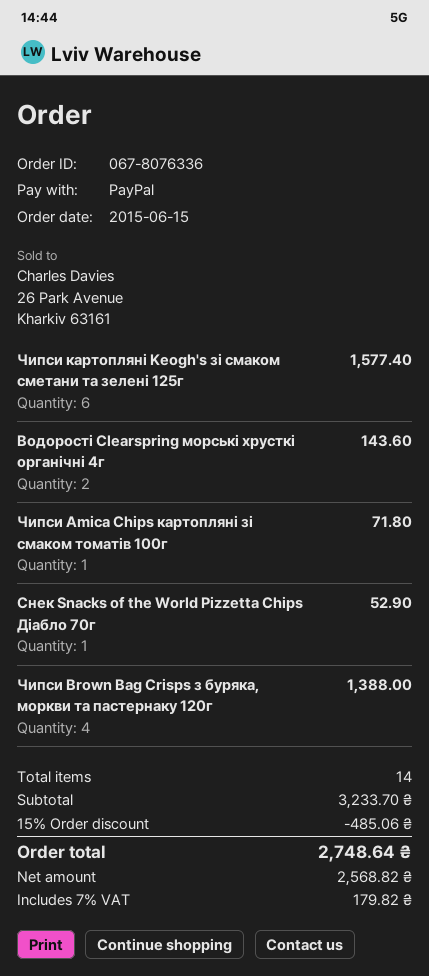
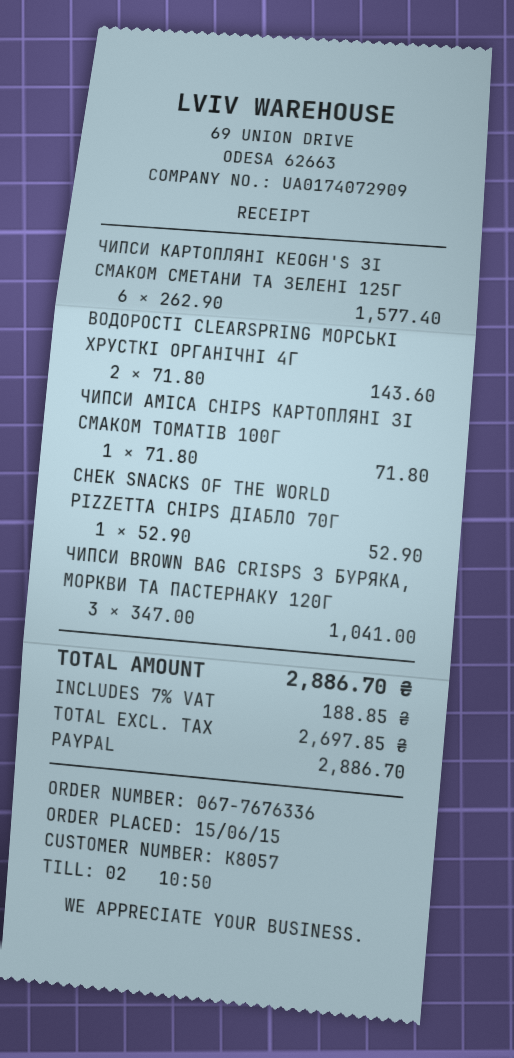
order number: 067-8076336 -> 067-7676336
Чипси Brown Bag Crisps з буряка, моркви та пастернаку 120г: 4 for 1388.00 -> 3 for 1041.00
discount: 15% = 485.06 -> none
net: 2568.82 -> 2697.85
tax: 7% = 179.82 -> 7% = 188.85
total: 2748.64 -> 2886.70

